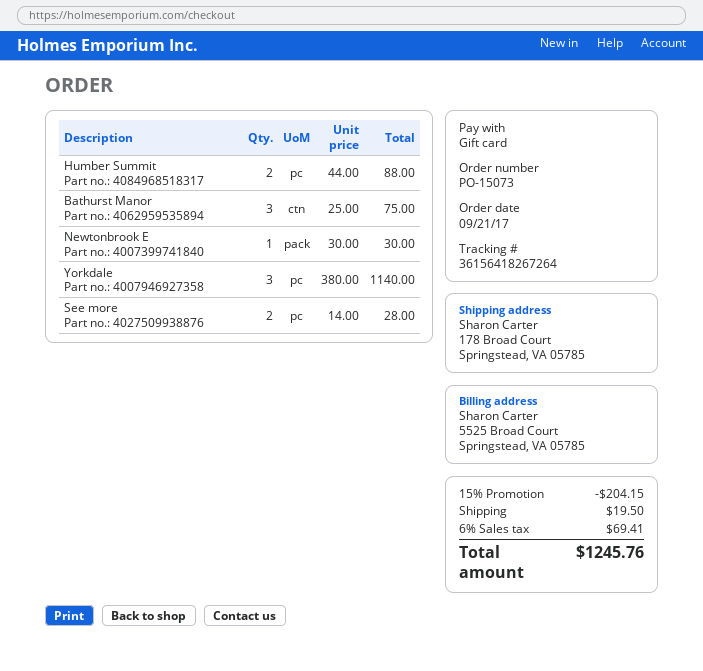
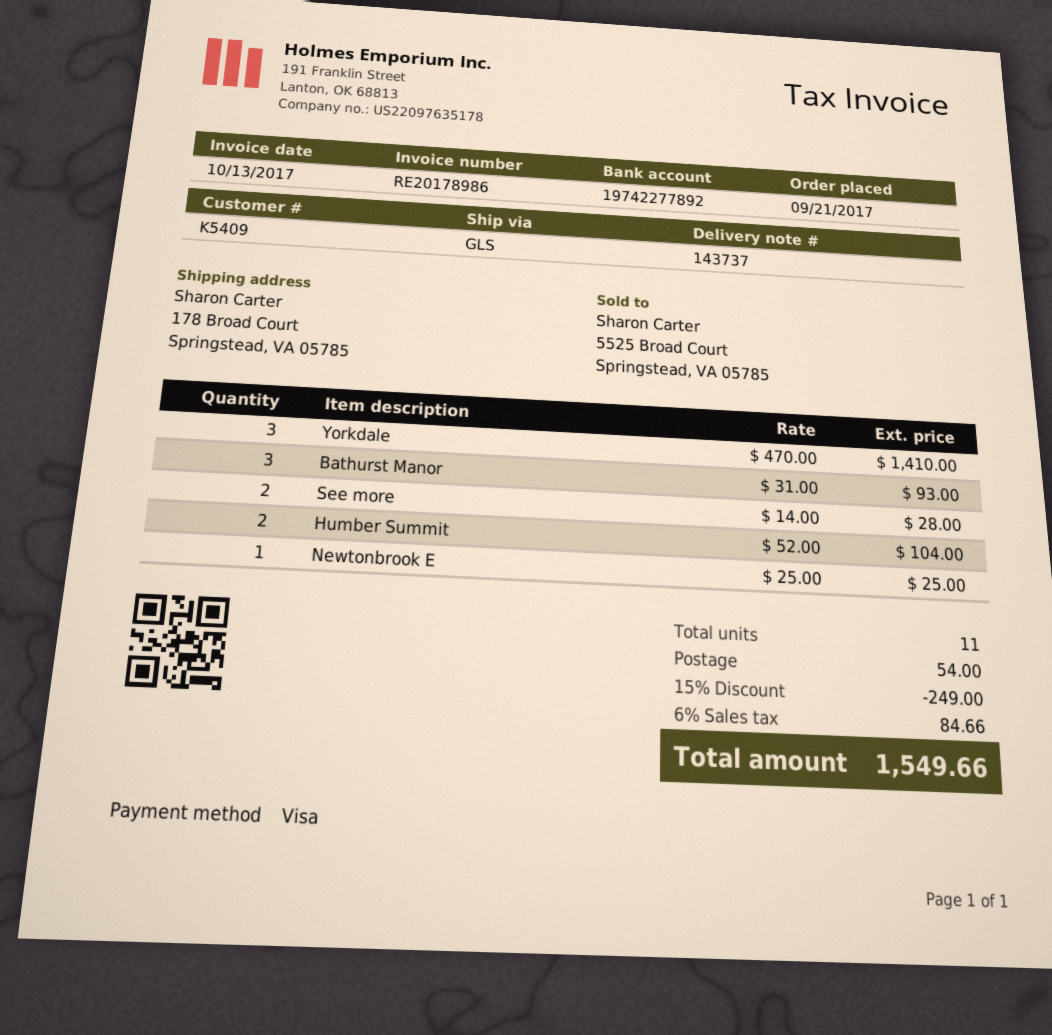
payment method: gift card -> Visa
Humber Summit: 2 x 44.00 = 88.00 -> 2 x 52.00 = 104.00
Bathurst Manor: 3 x 25.00 = 75.00 -> 3 x 31.00 = 93.00
Newtonbrook E: 1 x 30.00 = 30.00 -> 1 x 25.00 = 25.00
Yorkdale: 3 x 380.00 = 1140.00 -> 3 x 470.00 = 1410.00
discount: 15% = 204.15 -> 15% = 249.00
shipping: 19.50 -> 54.00
tax: 6% = 69.41 -> 6% = 84.66
total: 1245.76 -> 1549.66

